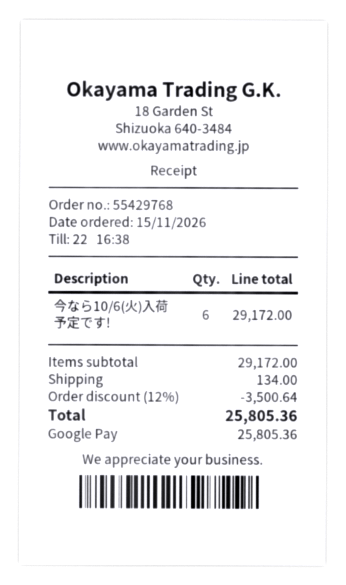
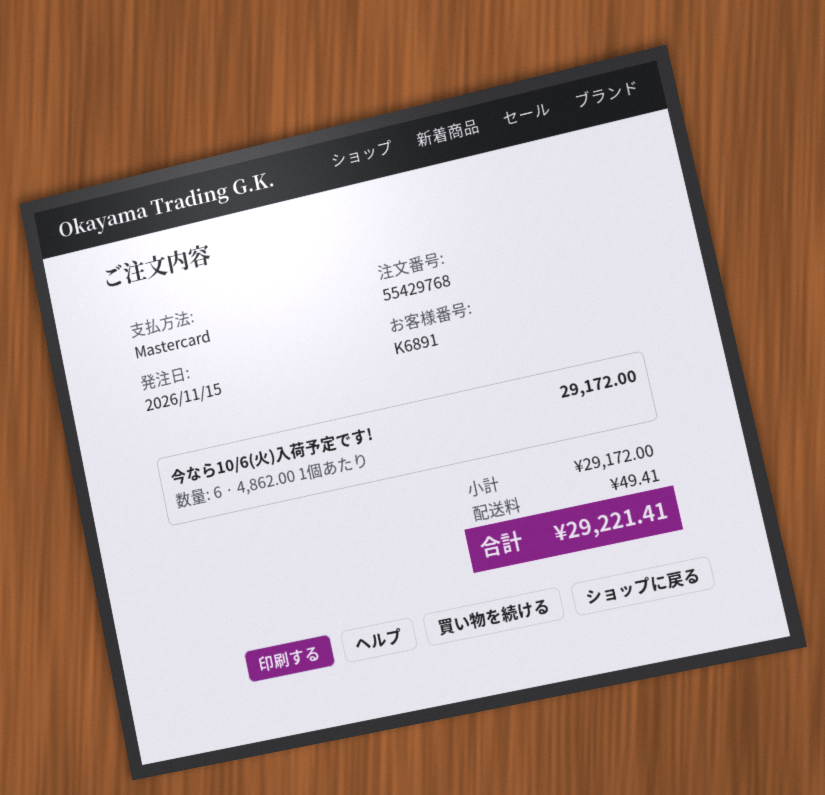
payment method: Google Pay -> Mastercard
discount: 12% = 3500.64 -> none
shipping: 134.00 -> 49.41
total: 25805.36 -> 29221.41

